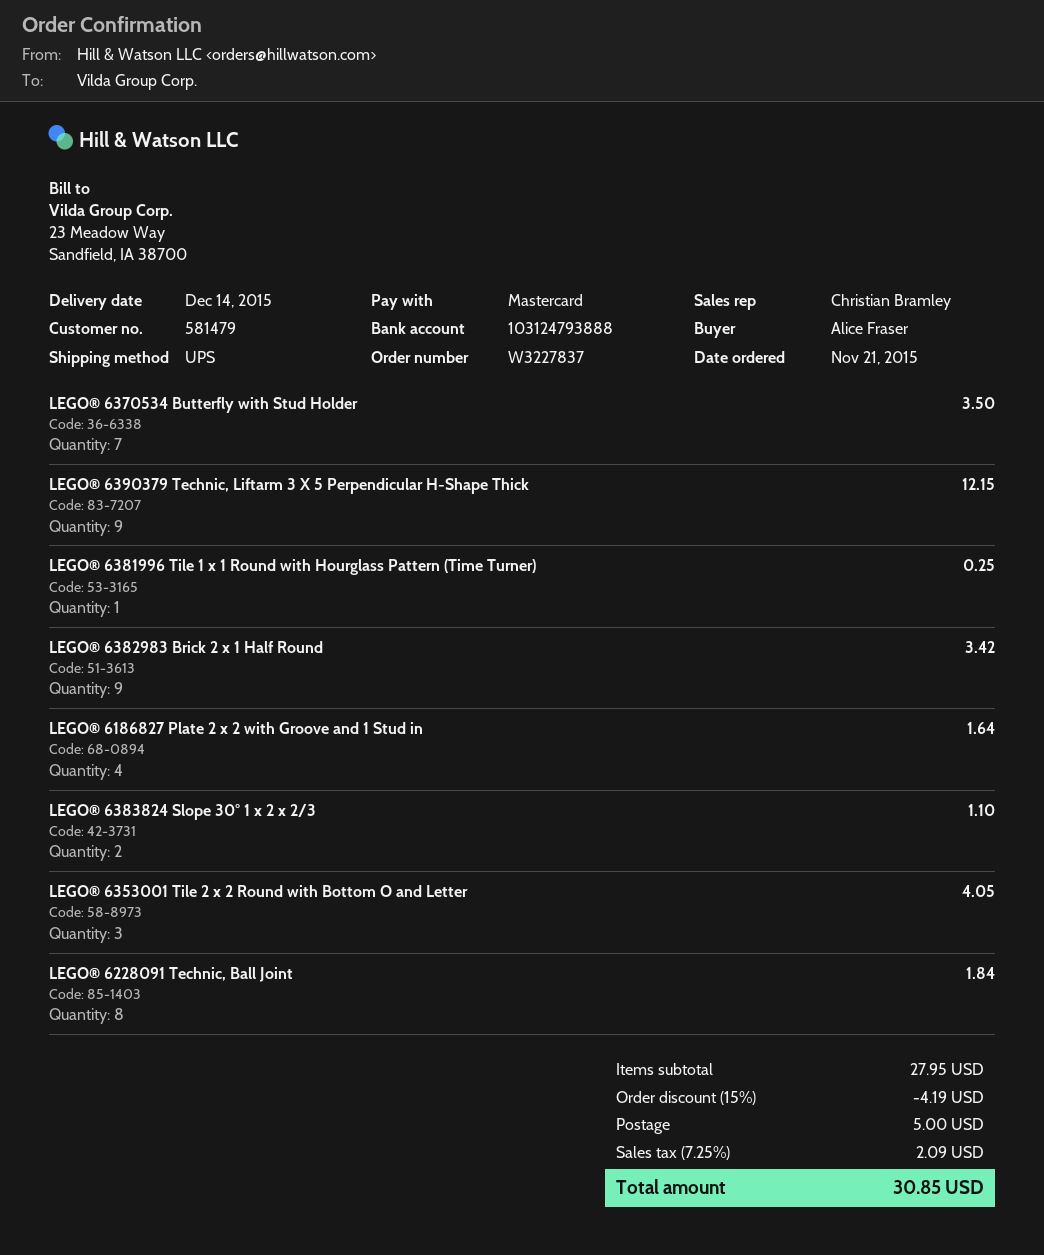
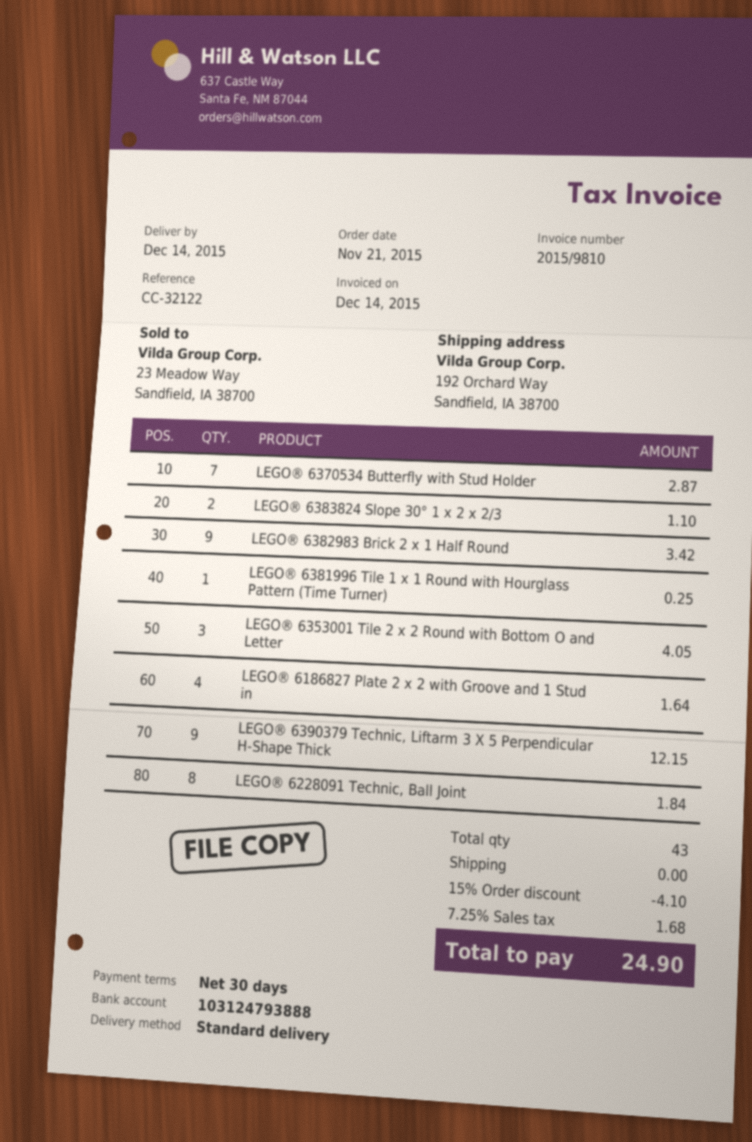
shipping method: UPS -> standard
LEGO® 6370534 Butterfly with Stud Holder: 7 for 3.50 -> 7 for 2.87
discount: 15% = 4.19 -> 15% = 4.10
shipping: 5.00 -> 0.00
tax: 7.25% = 2.09 -> 7.25% = 1.68
total: 30.85 -> 24.90

